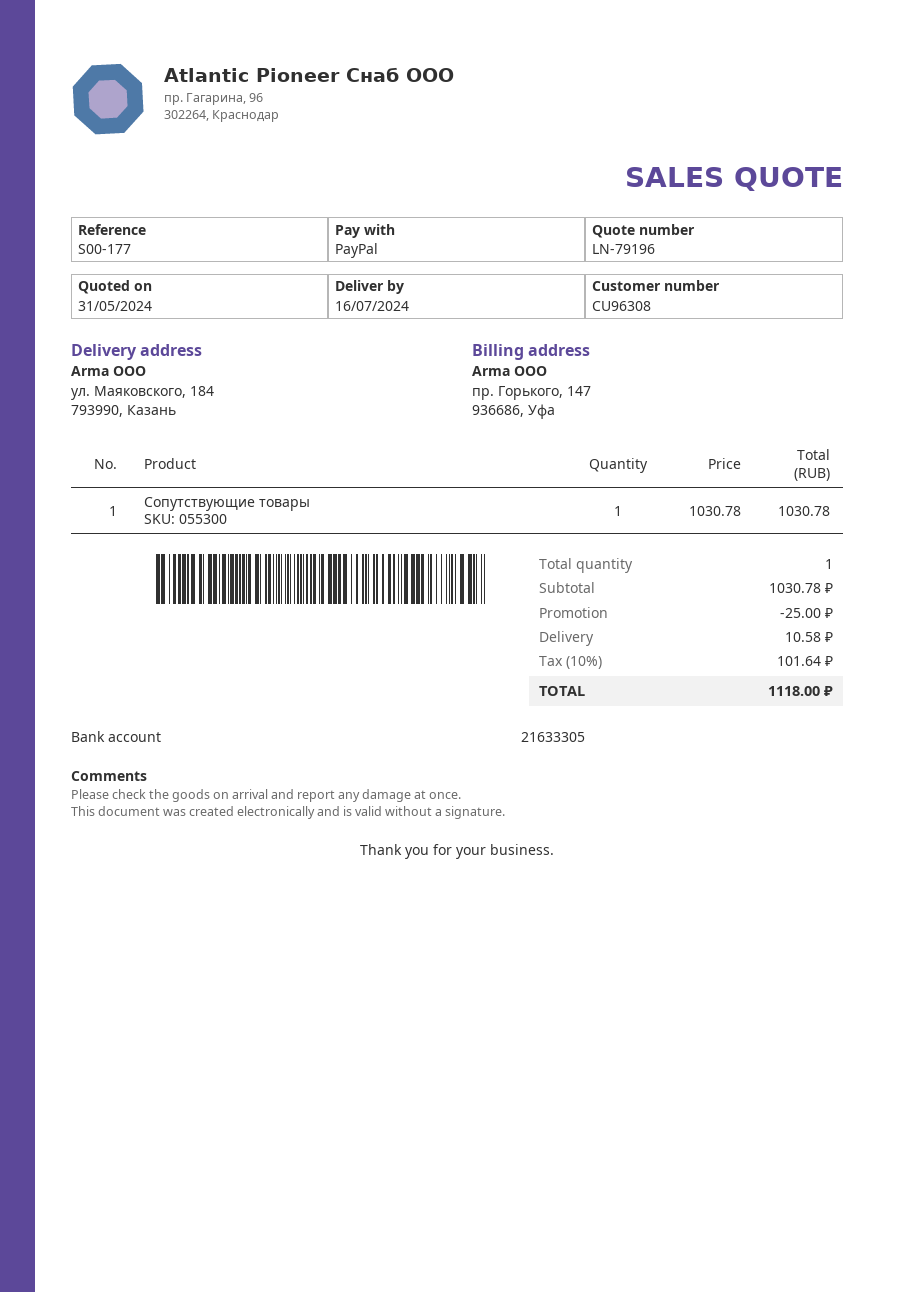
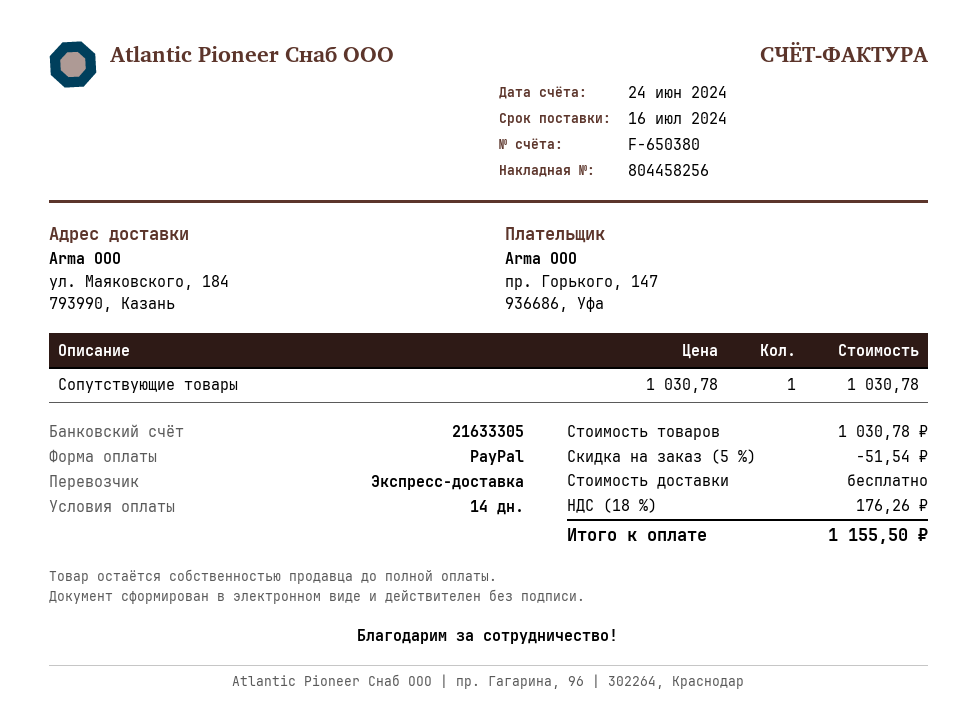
discount: 25.00 -> 51.54
shipping: 10.58 -> 0.00
tax: 10% = 101.64 -> 18% = 176.26
total: 1118.00 -> 1155.50

